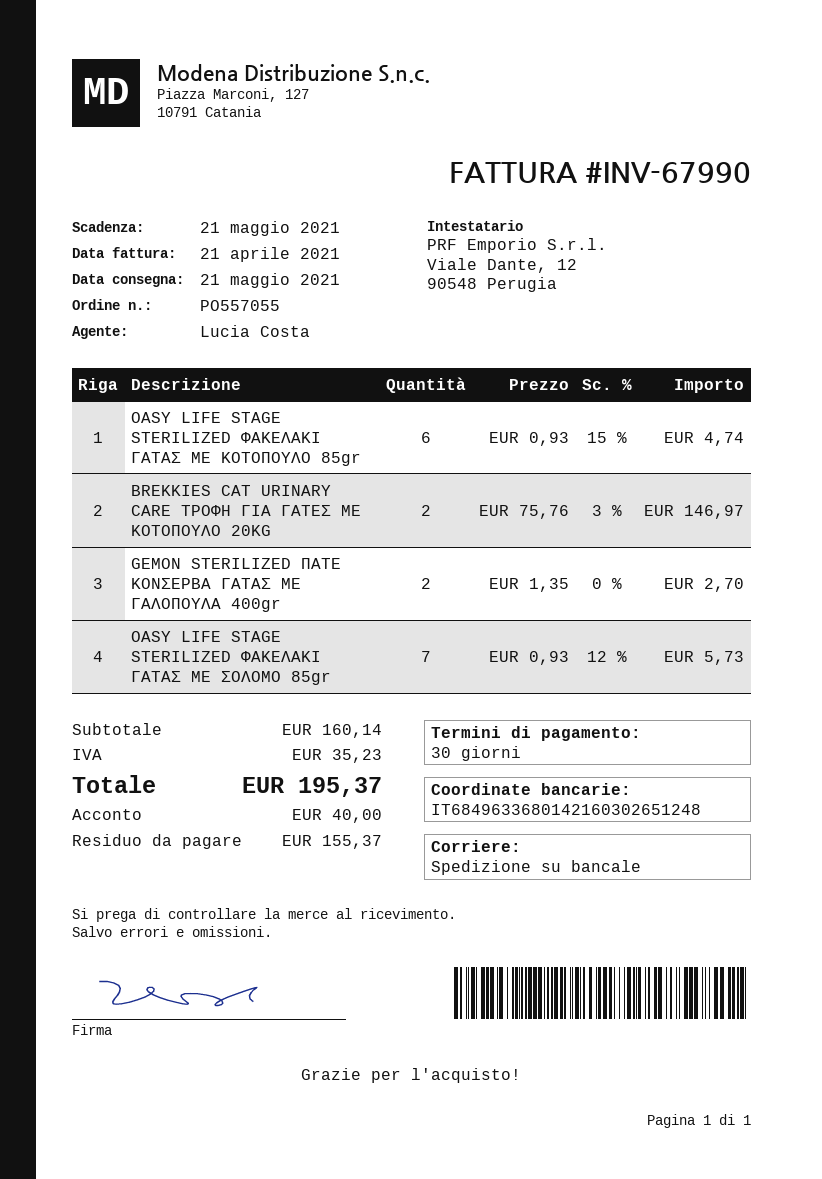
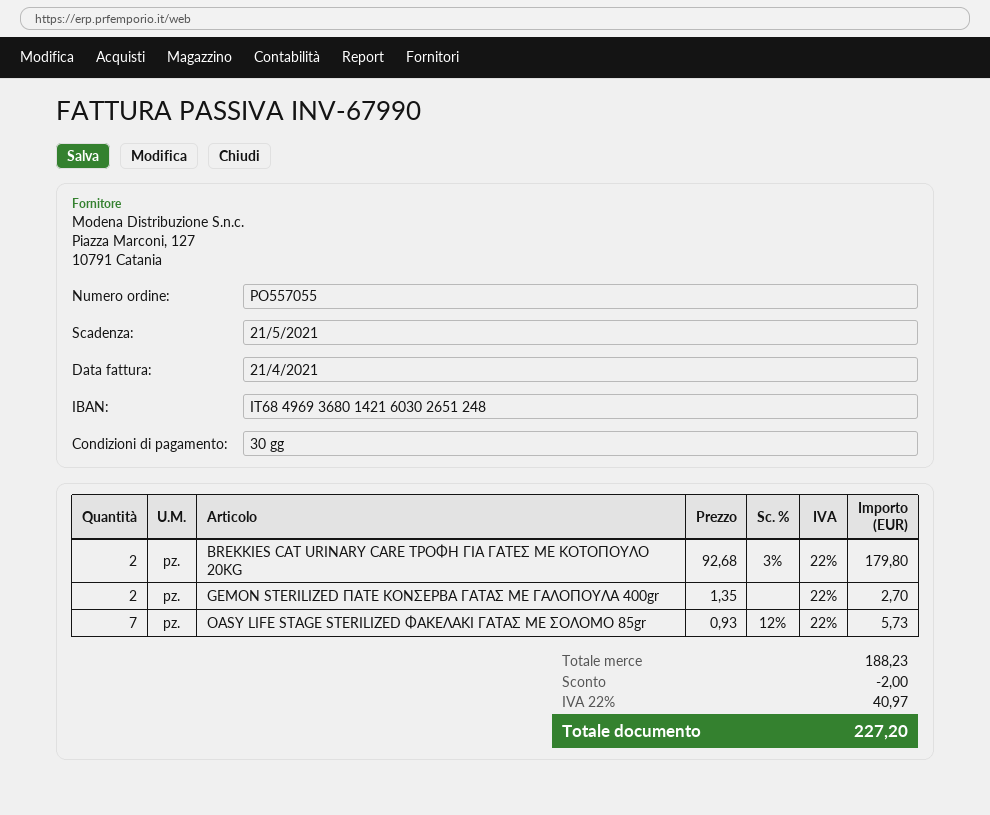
bank account: IT6849633680142160302651248 -> IT6849693680142160302651248
OASY LIFE STAGE STERILIZED ΦΑΚΕΛΑΚΙ ΓΑΤΑΣ ΜΕ ΚΟΤΟΠΟΥΛΟ 85gr: 6 x 0.93 - 15% = 4.74 -> none
BREKKIES CAT URINARY CARE ΤΡΟΦΗ ΓΙΑ ΓΑΤΕΣ ΜΕ ΚΟΤΟΠΟΥΛΟ 20KG: 2 x 75.76 - 3% = 146.97 -> 2 x 92.68 - 3% = 179.80
subtotal: 160.14 -> 188.23
discount: none -> 2.00
tax: 35.23 -> 40.97
total: 195.37 -> 227.20

